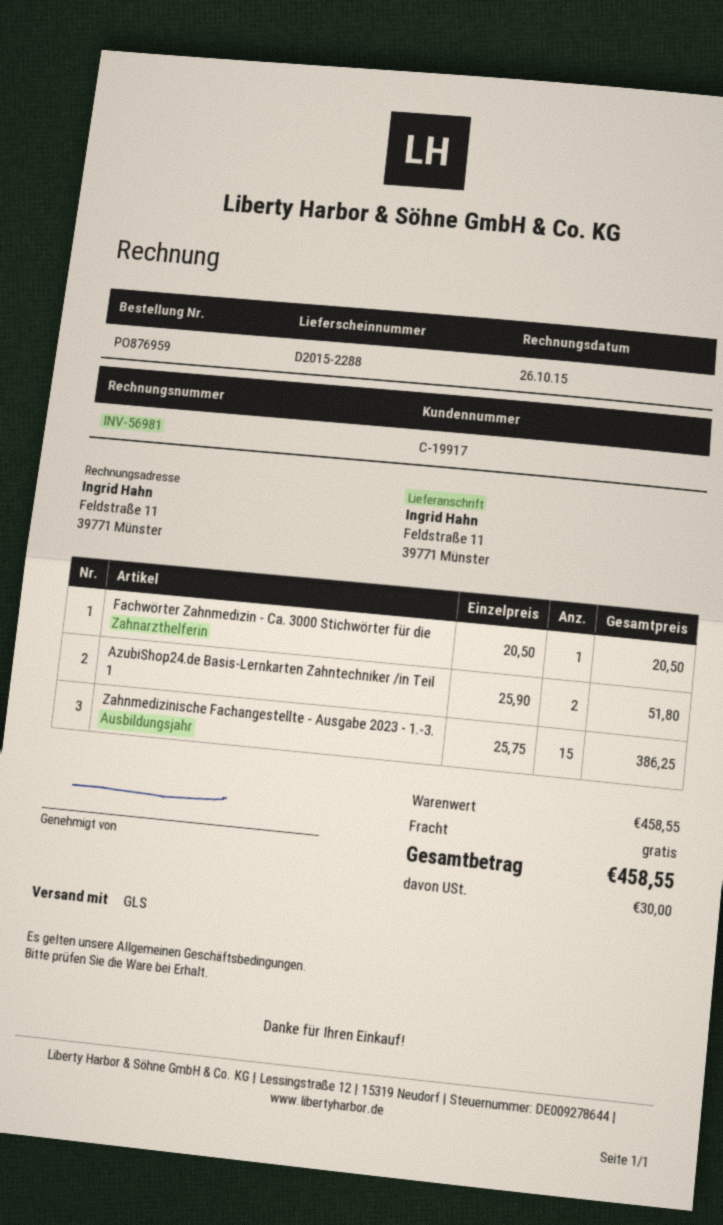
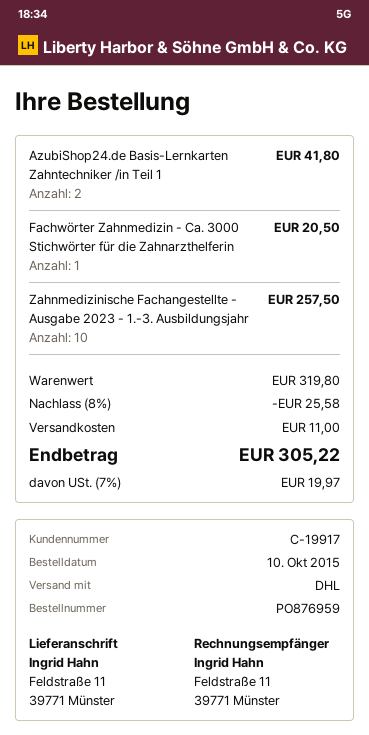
shipping method: GLS -> DHL
AzubiShop24.de Basis-Lernkarten Zahntechniker /in Teil 1: 2 for 51.80 -> 2 for 41.80
Zahnmedizinische Fachangestellte - Ausgabe 2023 - 1.-3. Ausbildungsjahr: 15 for 386.25 -> 10 for 257.50
subtotal: 458.55 -> 319.80
discount: none -> 8% = 25.58
shipping: 0.00 -> 11.00
tax: 30.00 -> 19.97
total: 458.55 -> 305.22

